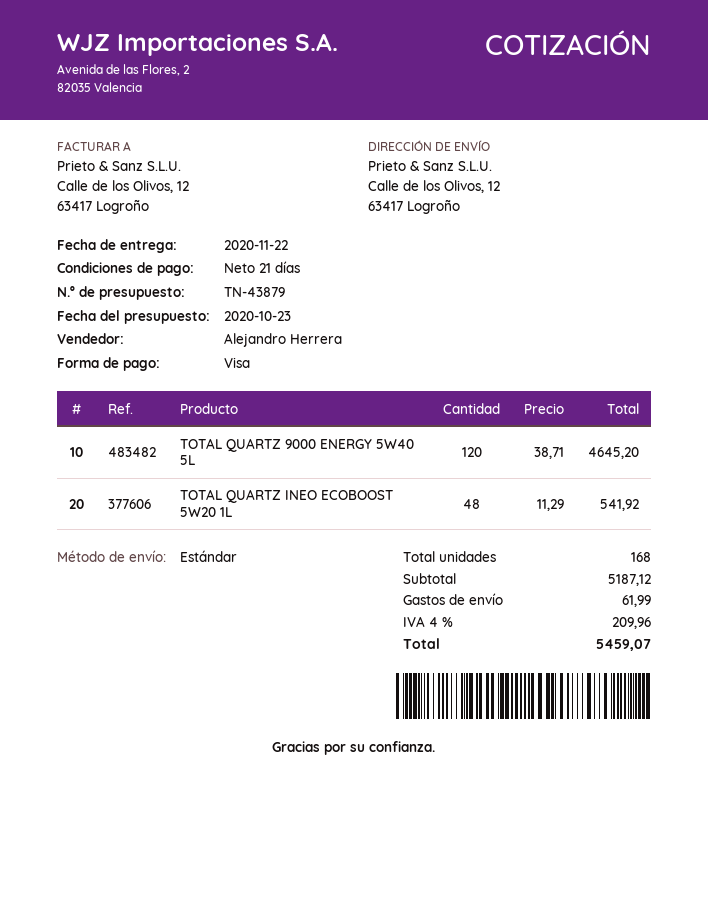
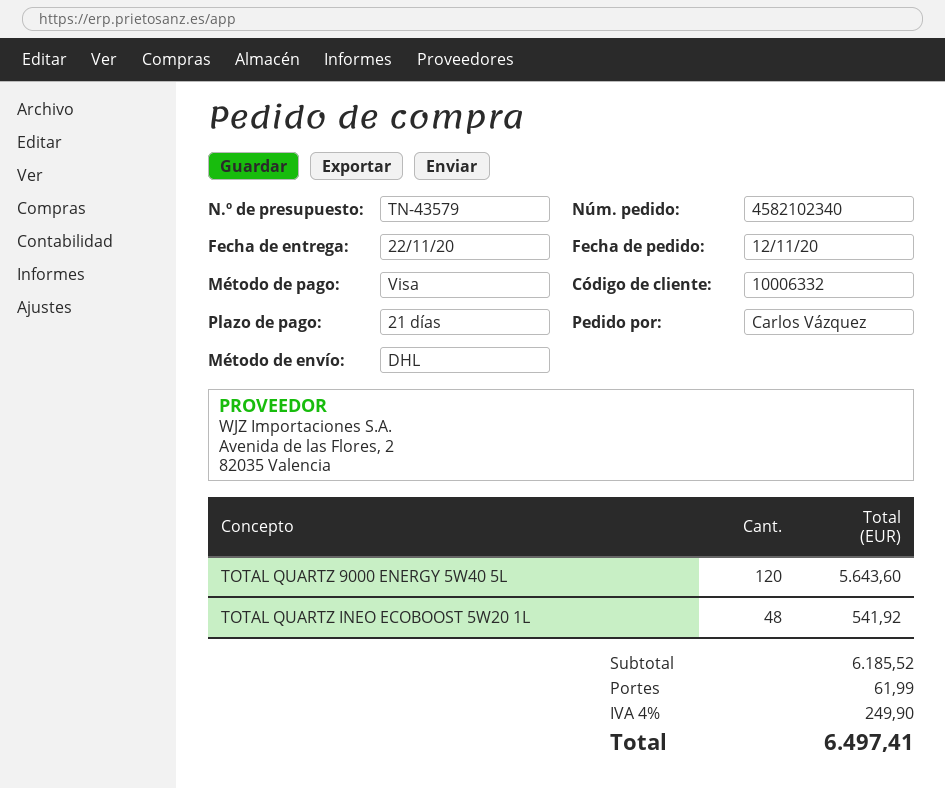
quote number: TN-43879 -> TN-43579
shipping method: standard -> DHL
TOTAL QUARTZ 9000 ENERGY 5W40 5L: 120 for 4645.20 -> 120 for 5643.60
subtotal: 5187.12 -> 6185.52
tax: 4% = 209.96 -> 4% = 249.90
total: 5459.07 -> 6497.41

